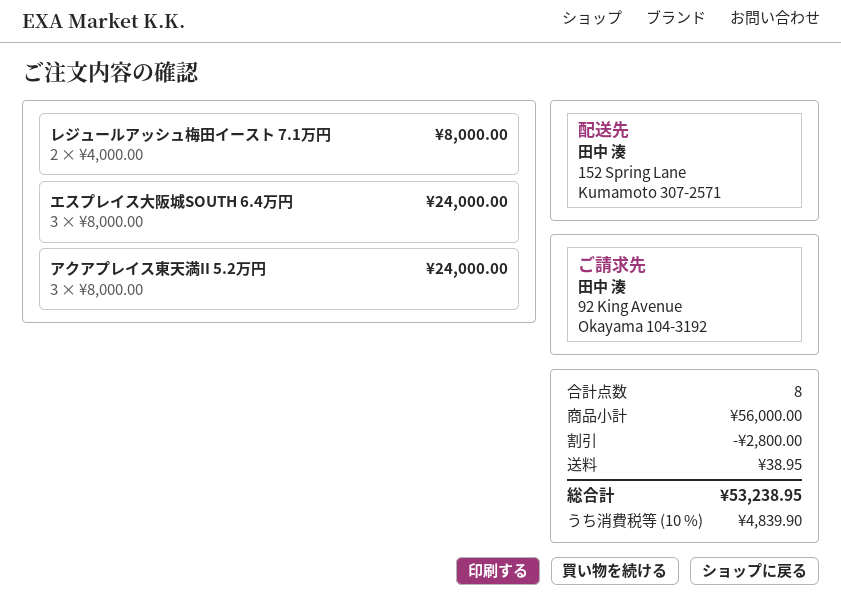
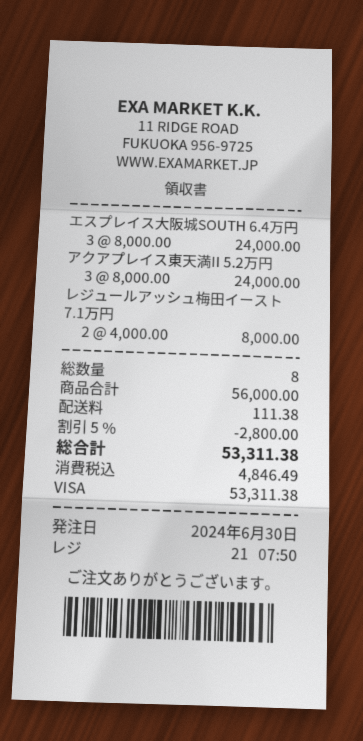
shipping: 38.95 -> 111.38
tax: 4839.90 -> 4846.49
total: 53238.95 -> 53311.38

